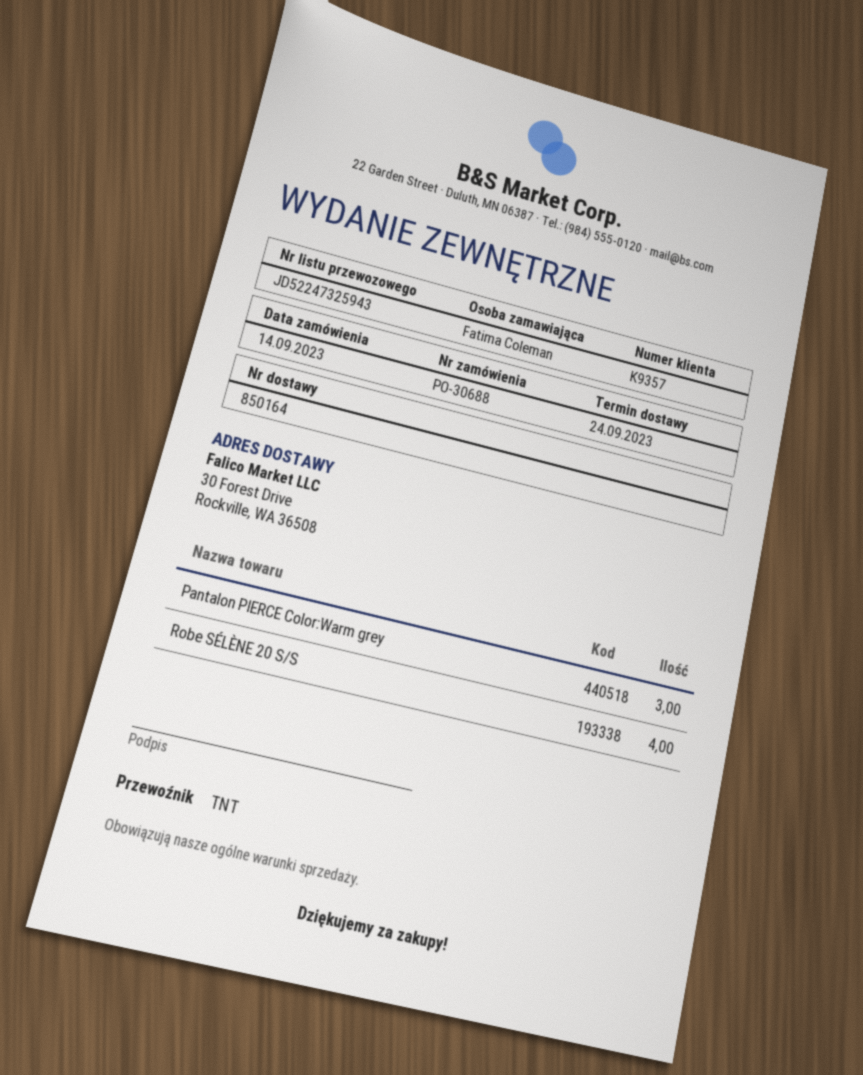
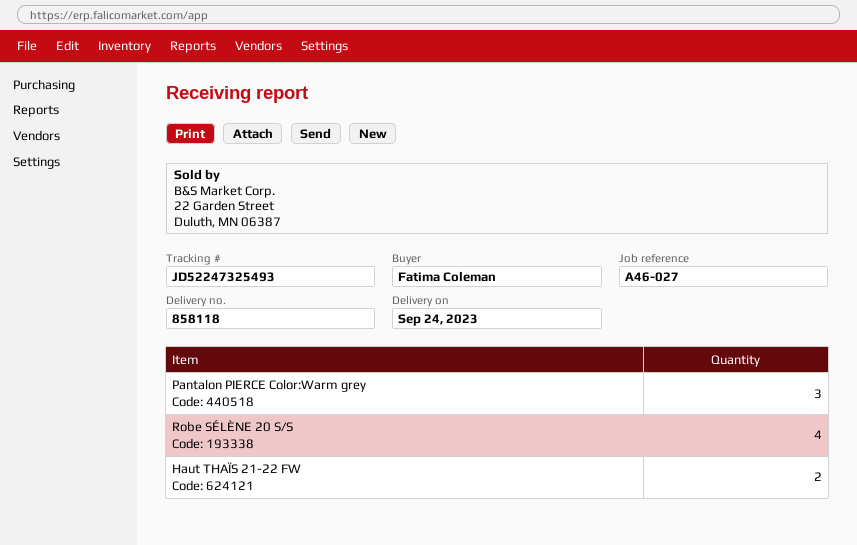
delivery note number: 850164 -> 858118
tracking number: JD52247325943 -> JD52247325493
Haut THAÏS 21-22 FW: none -> 2

